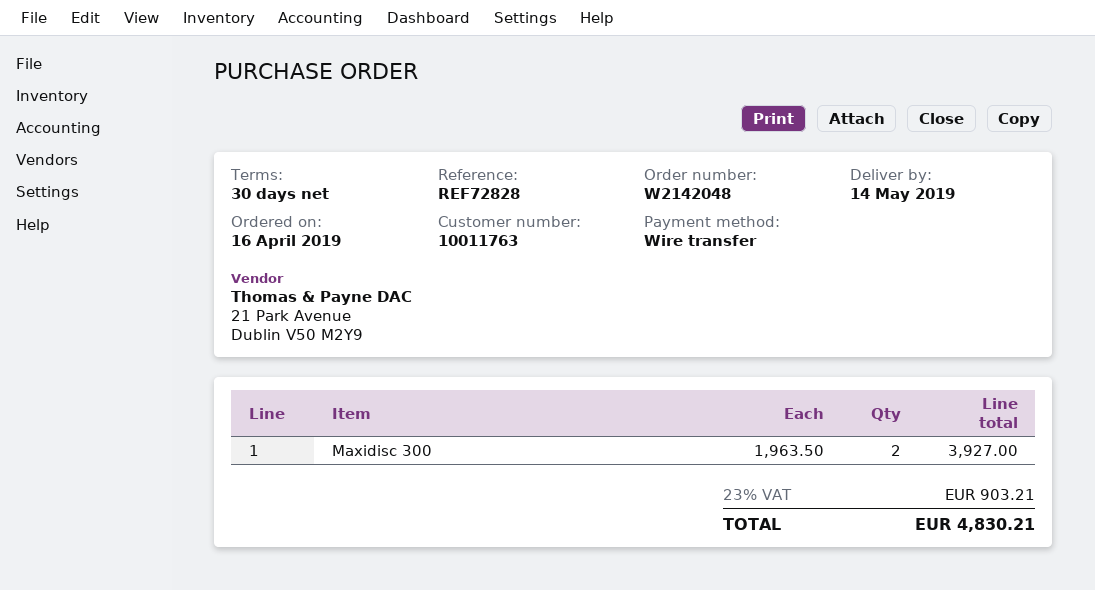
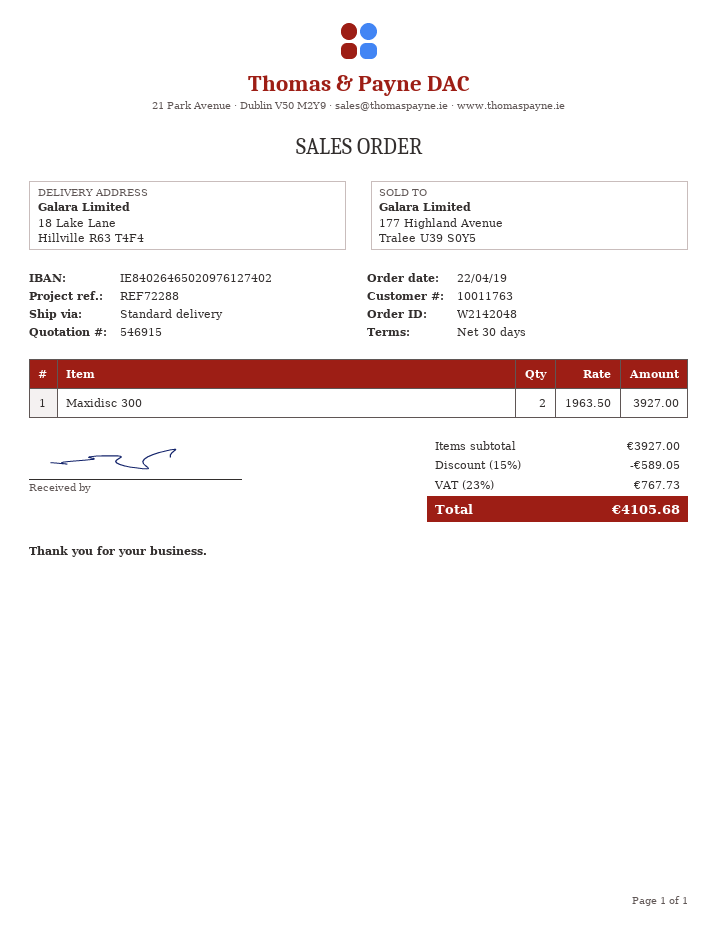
order date: 2019-04-16 -> 2019-04-22
reference: REF72828 -> REF72288
discount: none -> 15% = 589.05
tax: 23% = 903.21 -> 23% = 767.73
total: 4830.21 -> 4105.68

